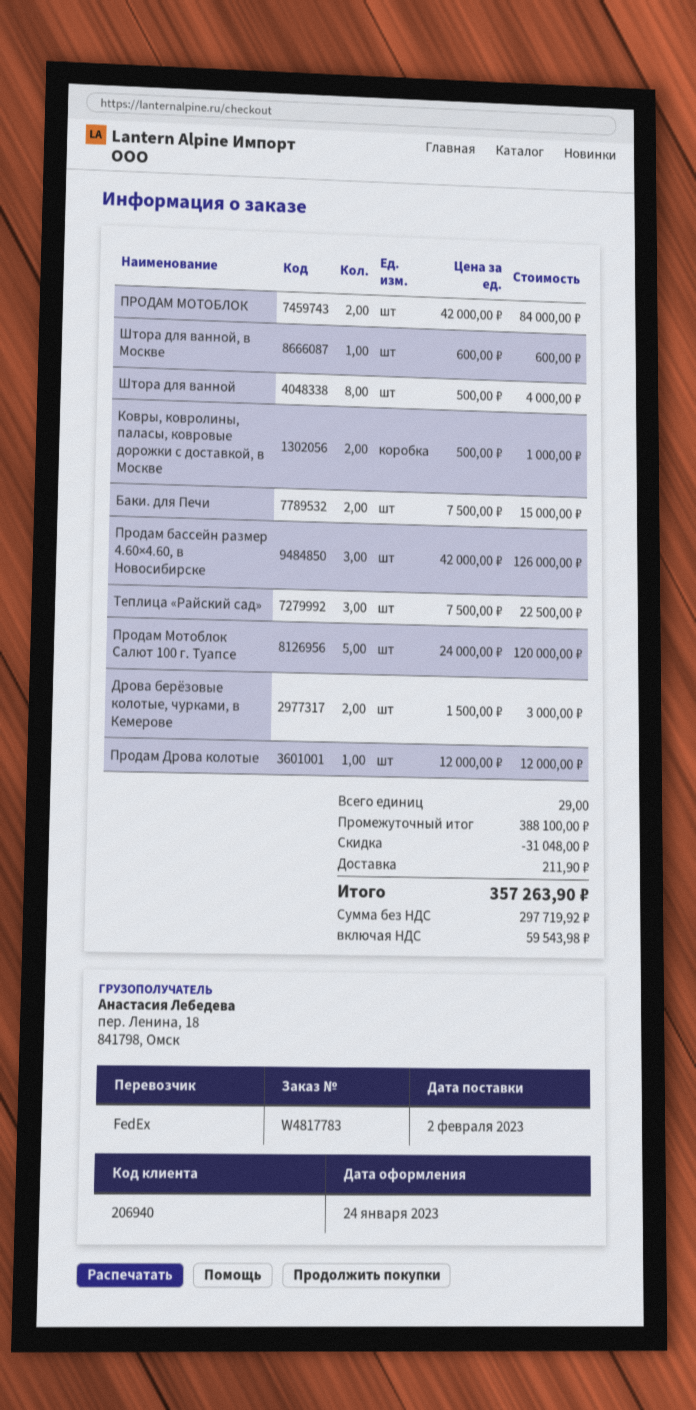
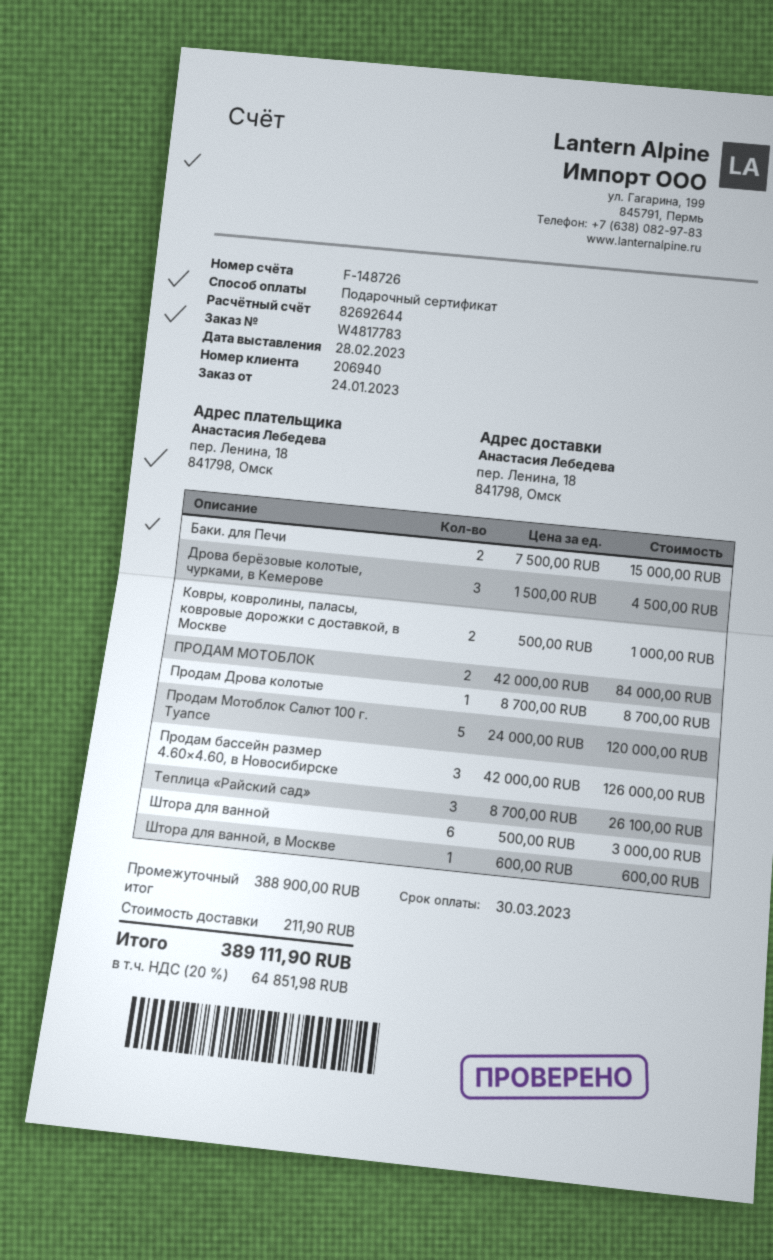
Штора для ванной: 8 x 500.00 = 4000.00 -> 6 x 500.00 = 3000.00
Теплица «Райский сад»: 3 x 7500.00 = 22500.00 -> 3 x 8700.00 = 26100.00
Дрова берёзовые колотые, чурками, в Кемерове: 2 x 1500.00 = 3000.00 -> 3 x 1500.00 = 4500.00
Продам Дрова колотые: 1 x 12000.00 = 12000.00 -> 1 x 8700.00 = 8700.00
subtotal: 388100.00 -> 388900.00
discount: 31048.00 -> none
tax: 59543.98 -> 64851.98
total: 357263.90 -> 389111.90

